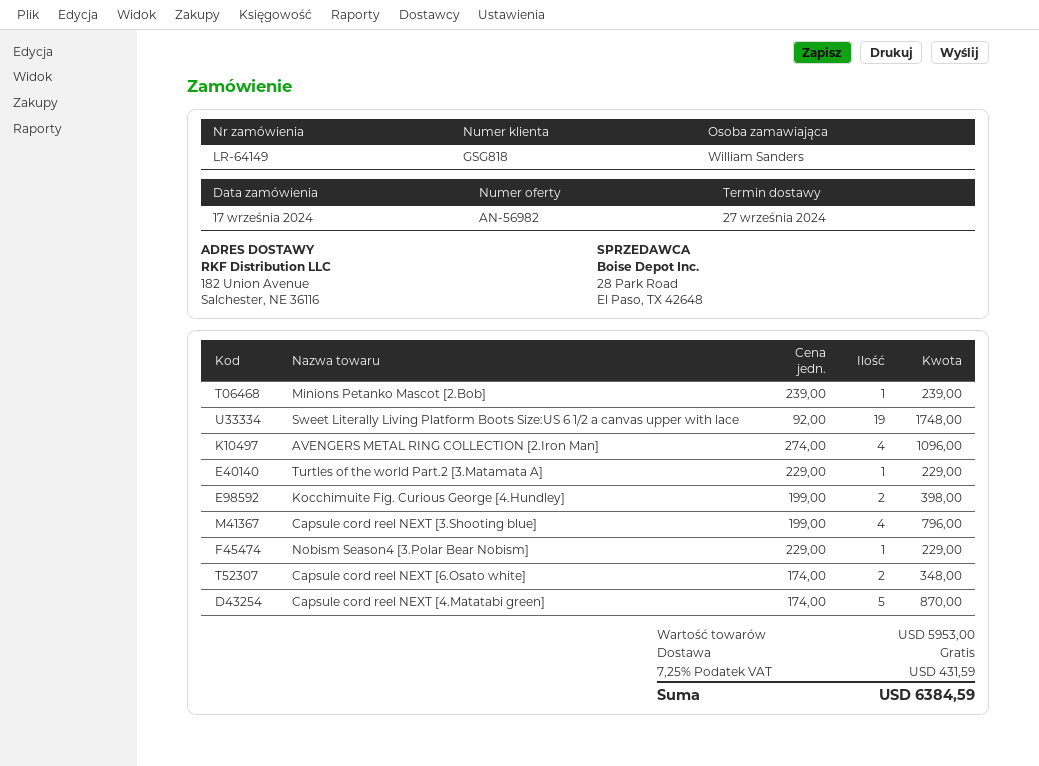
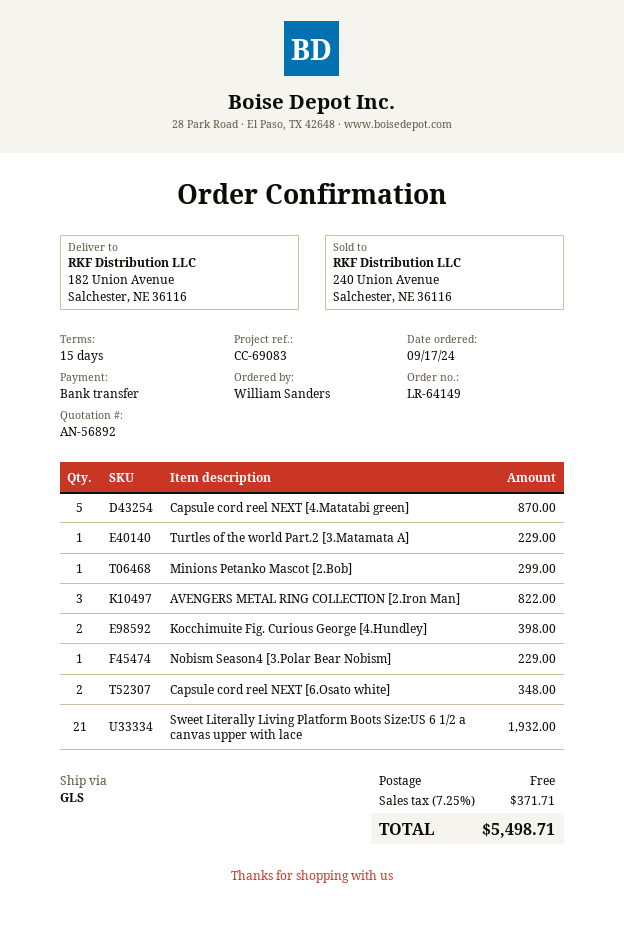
quote number: AN-56982 -> AN-56892
Minions Petanko Mascot [2.Bob]: 1 for 239.00 -> 1 for 299.00
Sweet Literally Living Platform Boots Size:US 6 1/2 a canvas upper with lace: 19 for 1748.00 -> 21 for 1932.00
AVENGERS METAL RING COLLECTION [2.Iron Man]: 4 for 1096.00 -> 3 for 822.00
Capsule cord reel NEXT [3.Shooting blue]: 4 for 796.00 -> none
tax: 7.25% = 431.59 -> 7.25% = 371.71
total: 6384.59 -> 5498.71

